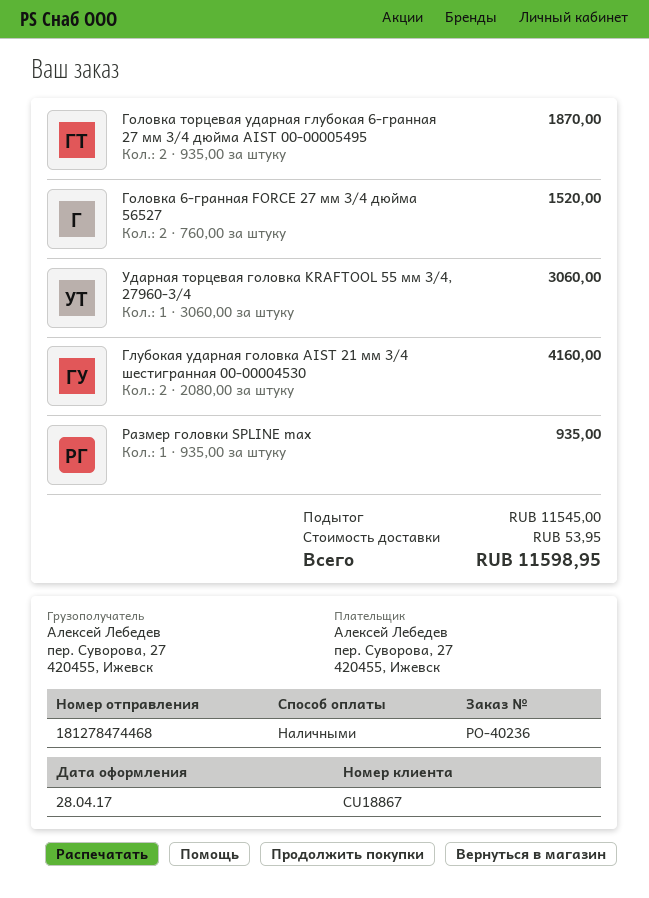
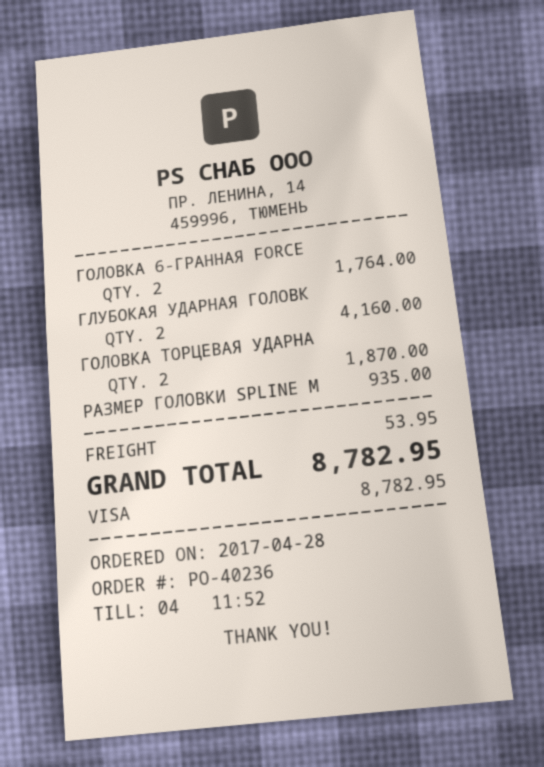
payment method: cash -> Visa
Головка 6-гранная FORCE 27 мм 3/4 дюйма 56527: 2 for 1520.00 -> 2 for 1764.00
Ударная торцевая головка KRAFTOOL 55 мм 3/4, 27960-3/4: 1 for 3060.00 -> none
total: 11598.95 -> 8782.95

